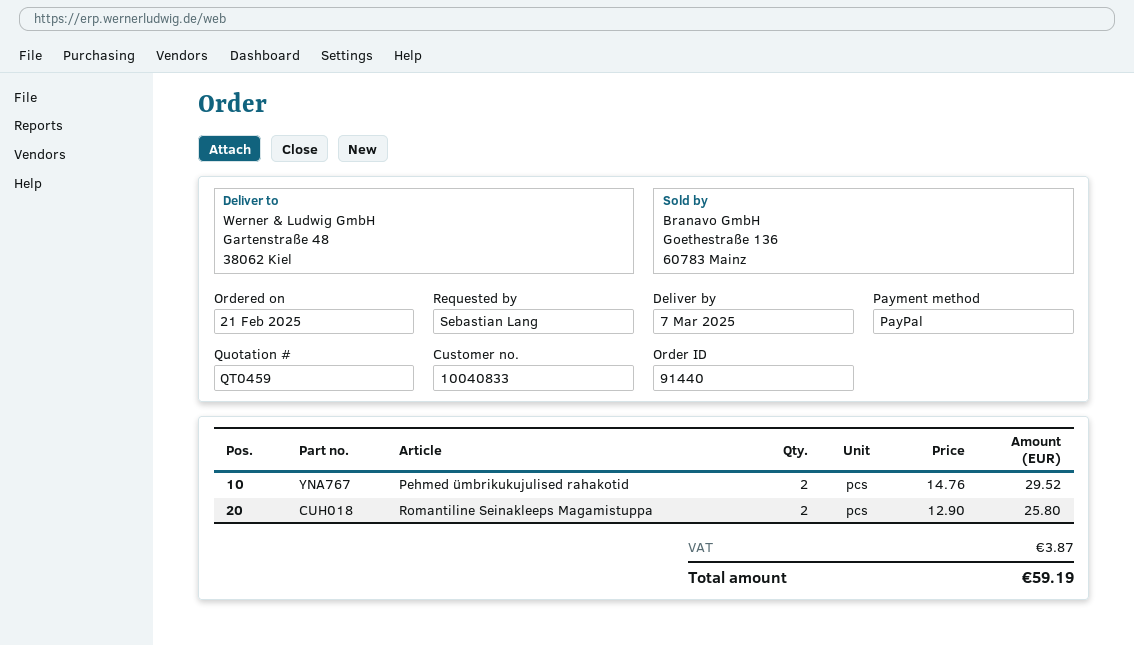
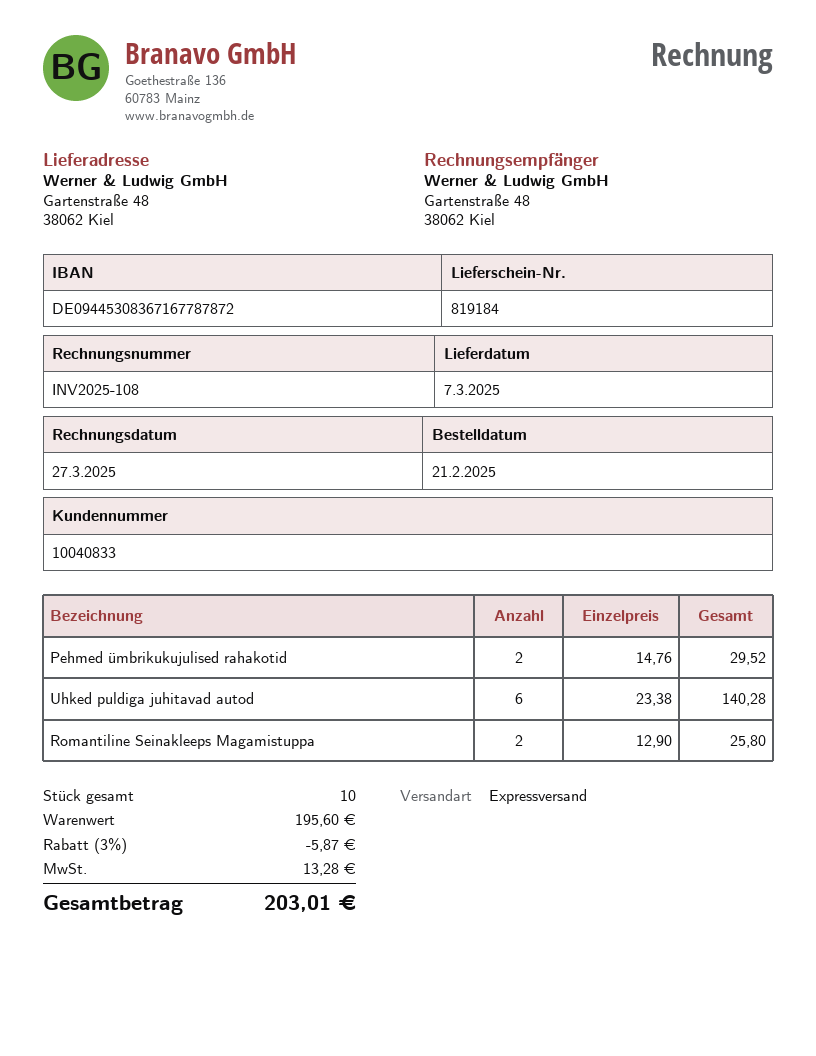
Uhked puldiga juhitavad autod: none -> 6 x 23.38 = 140.28
discount: none -> 3% = 5.87
tax: 3.87 -> 13.28
total: 59.19 -> 203.01

